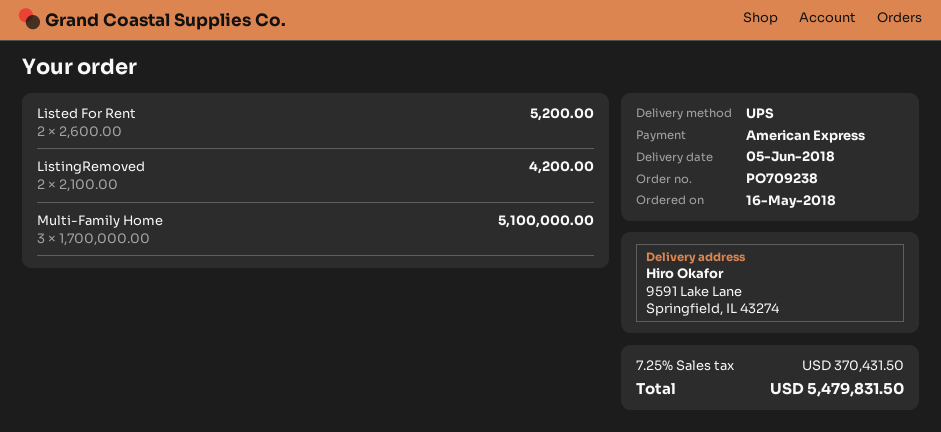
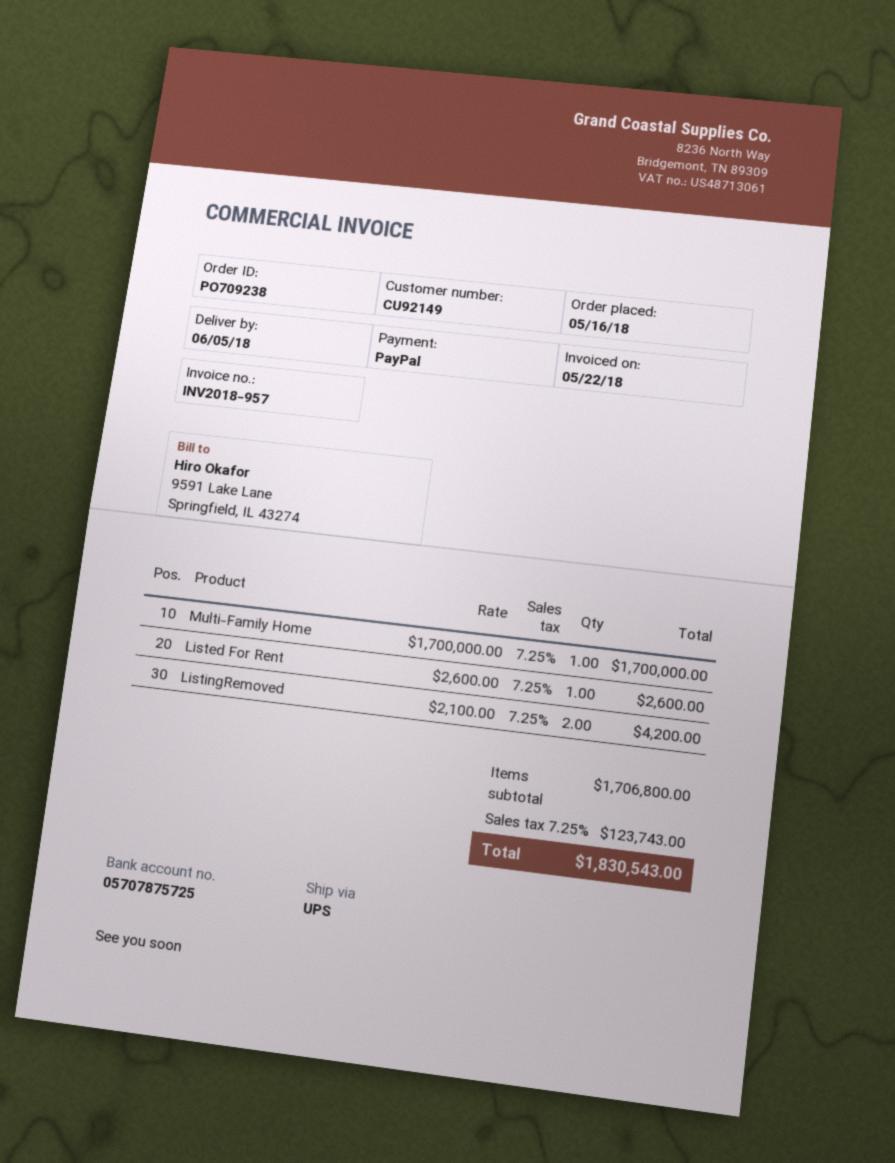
payment method: American Express -> PayPal
Listed For Rent: 2 x 2600.00 = 5200.00 -> 1 x 2600.00 = 2600.00
Multi-Family Home: 3 x 1700000.00 = 5100000.00 -> 1 x 1700000.00 = 1700000.00
tax: 7.25% = 370431.50 -> 7.25% = 123743.00
total: 5479831.50 -> 1830543.00

